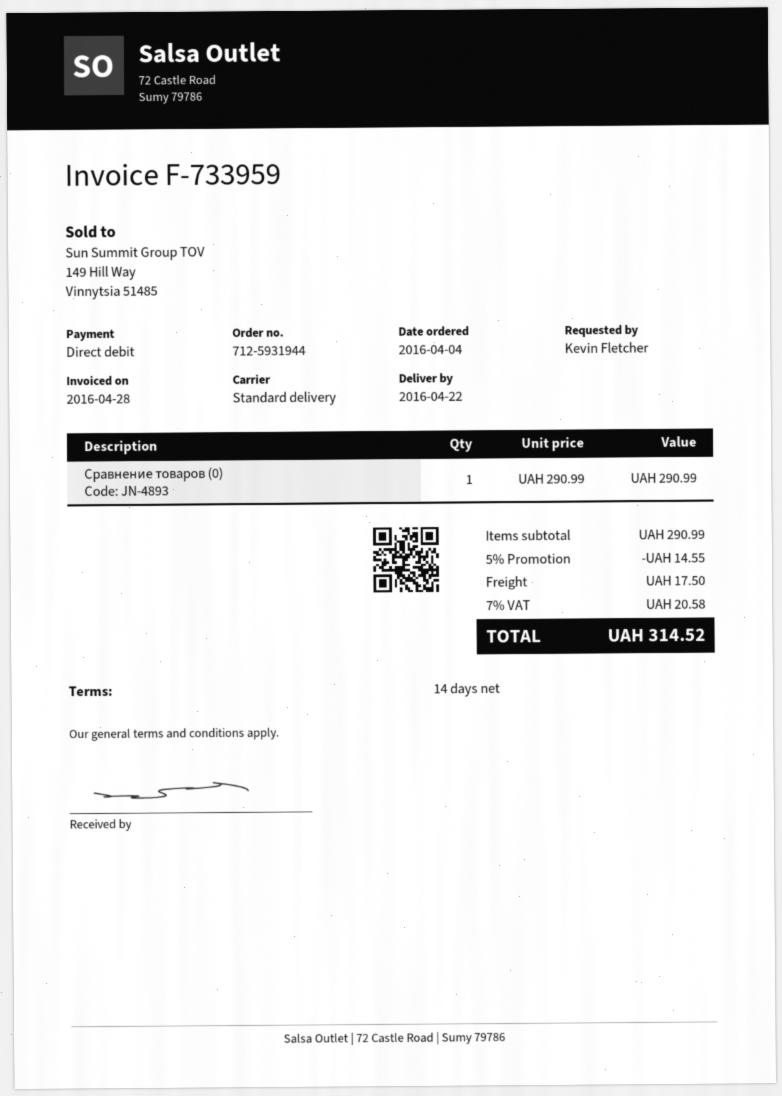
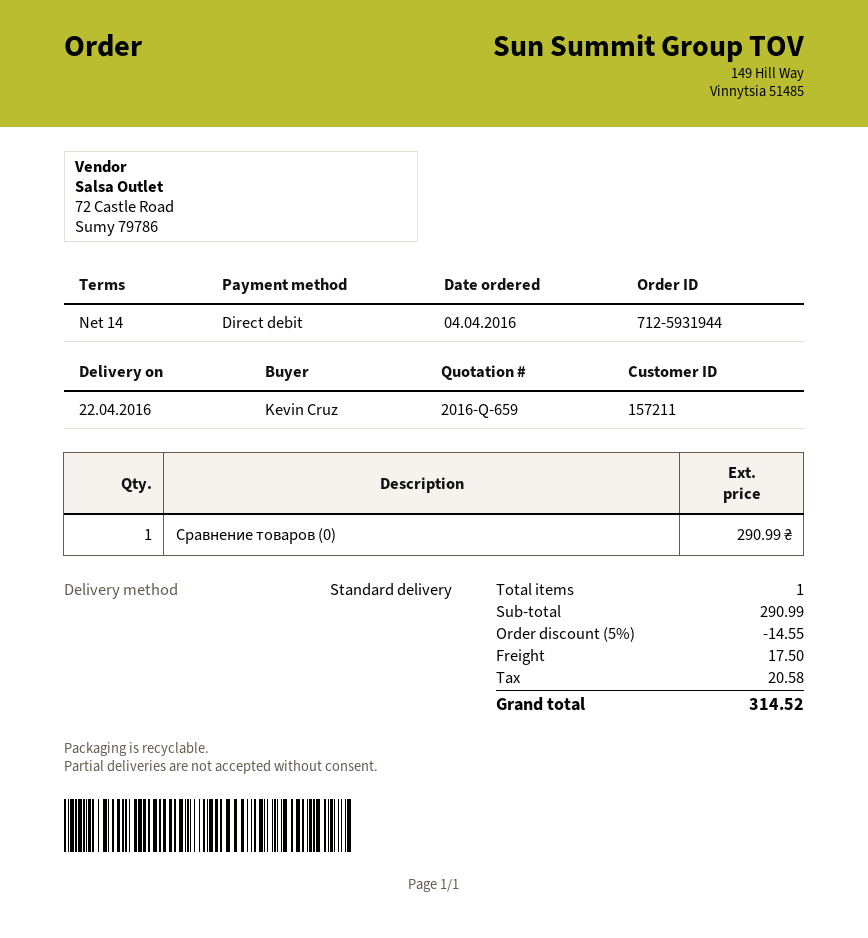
ordered by: Kevin Fletcher -> Kevin Cruz

